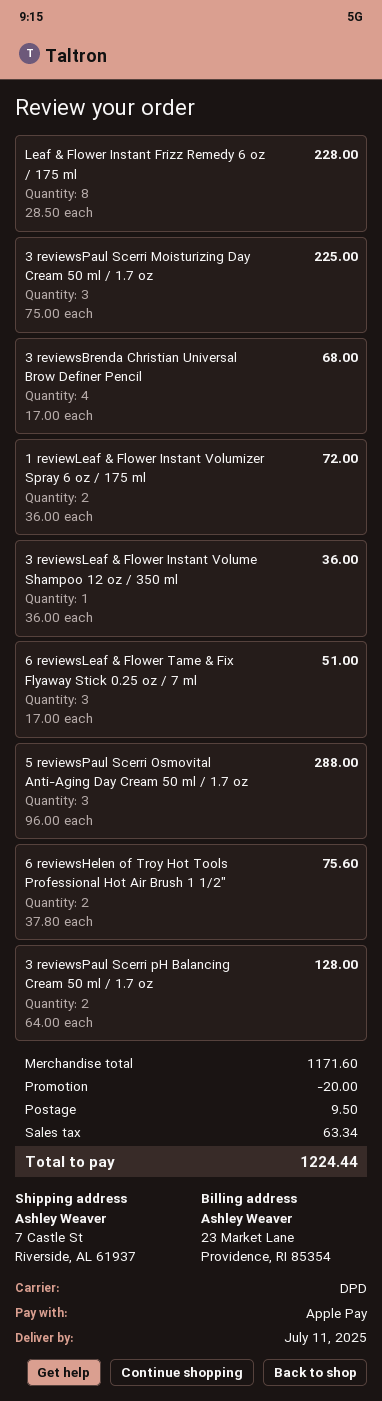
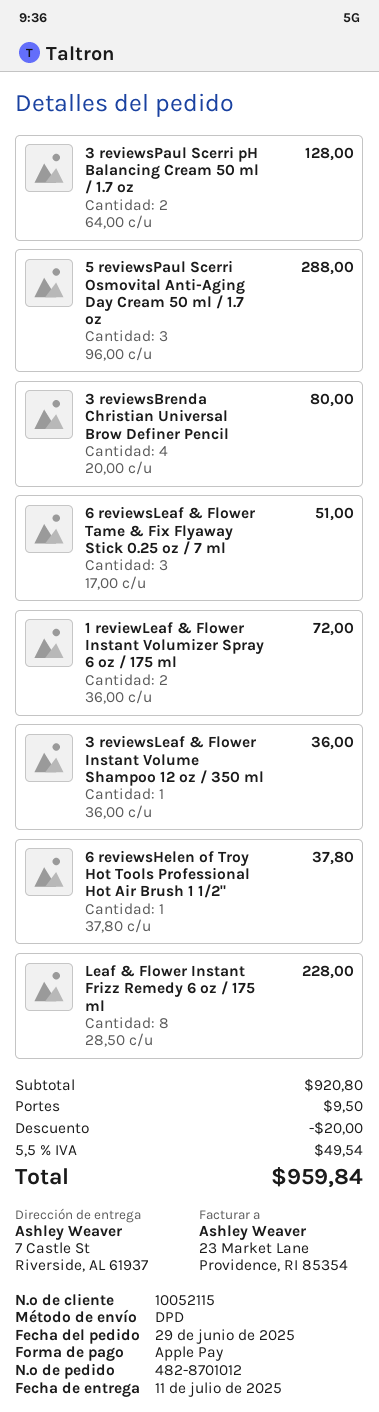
3 reviewsPaul Scerri Moisturizing Day Cream 50 ml / 1.7 oz: 3 x 75.00 = 225.00 -> none
3 reviewsBrenda Christian Universal Brow Definer Pencil: 4 x 17.00 = 68.00 -> 4 x 20.00 = 80.00
6 reviewsHelen of Troy Hot Tools Professional Hot Air Brush 1 1/2": 2 x 37.80 = 75.60 -> 1 x 37.80 = 37.80
subtotal: 1171.60 -> 920.80
tax: 63.34 -> 49.54
total: 1224.44 -> 959.84

